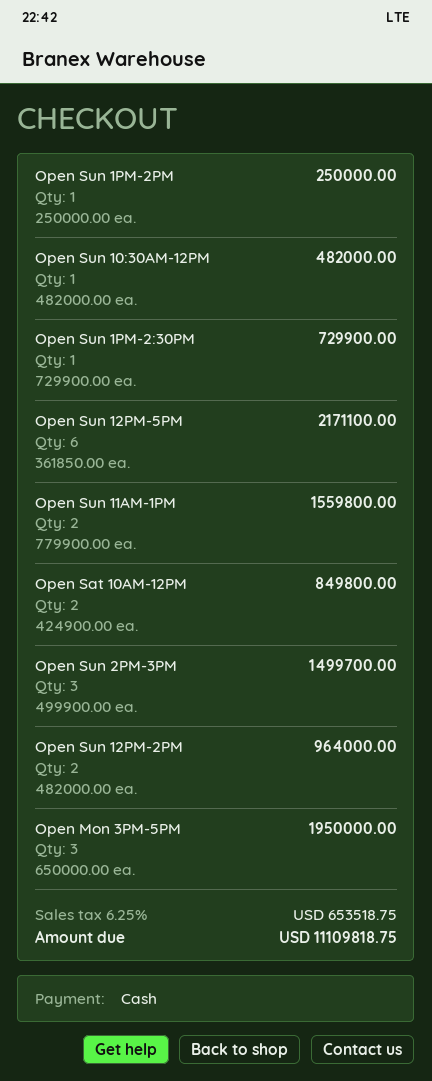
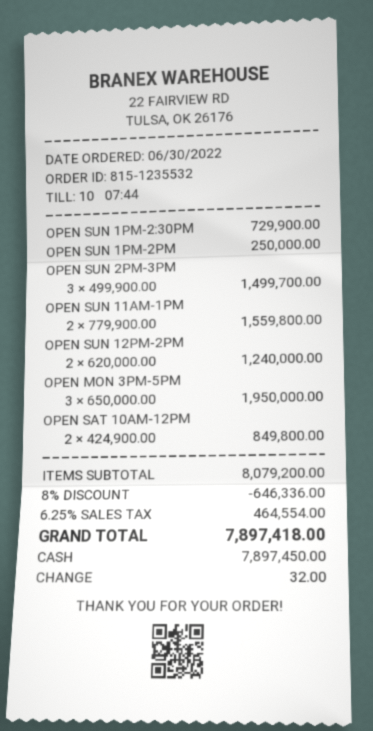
Open Sun 10:30AM-12PM: 1 x 482000.00 = 482000.00 -> none
Open Sun 12PM-5PM: 6 x 361850.00 = 2171100.00 -> none
Open Sun 12PM-2PM: 2 x 482000.00 = 964000.00 -> 2 x 620000.00 = 1240000.00
discount: none -> 8% = 646336.00
tax: 6.25% = 653518.75 -> 6.25% = 464554.00
total: 11109818.75 -> 7897418.00

